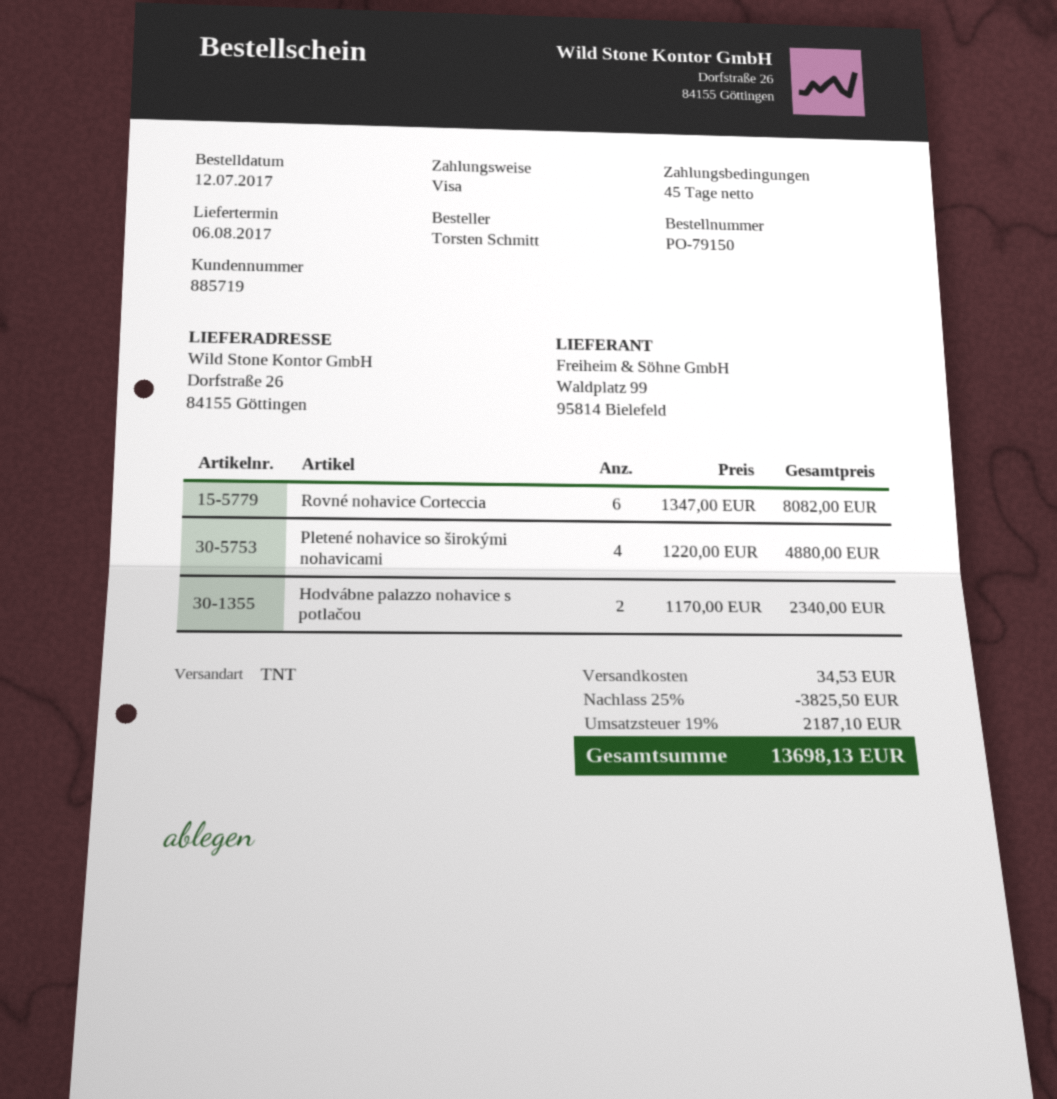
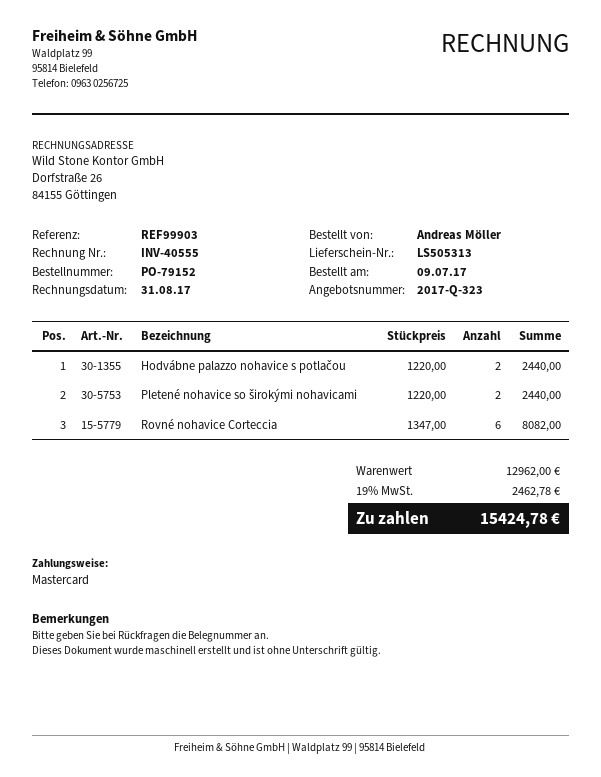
order number: PO-79150 -> PO-79152
order date: 2017-07-12 -> 2017-07-09
ordered by: Torsten Schmitt -> Andreas Möller
payment method: Visa -> Mastercard
Pletené nohavice so širokými nohavicami: 4 x 1220.00 = 4880.00 -> 2 x 1220.00 = 2440.00
Hodvábne palazzo nohavice s potlačou: 2 x 1170.00 = 2340.00 -> 2 x 1220.00 = 2440.00
discount: 25% = 3825.50 -> none
shipping: 34.53 -> none
tax: 19% = 2187.10 -> 19% = 2462.78
total: 13698.13 -> 15424.78

